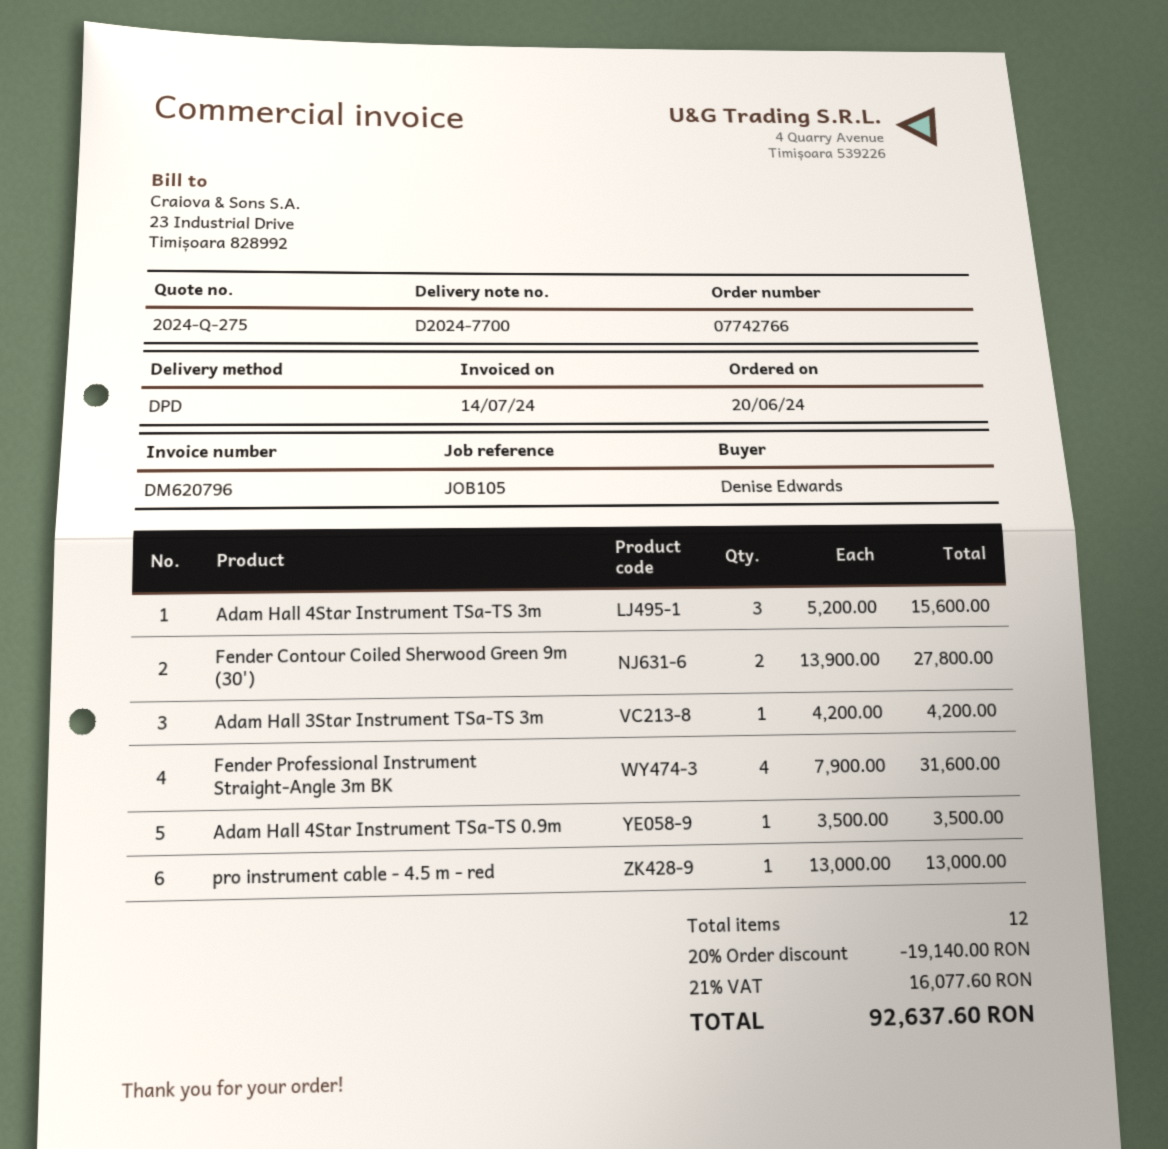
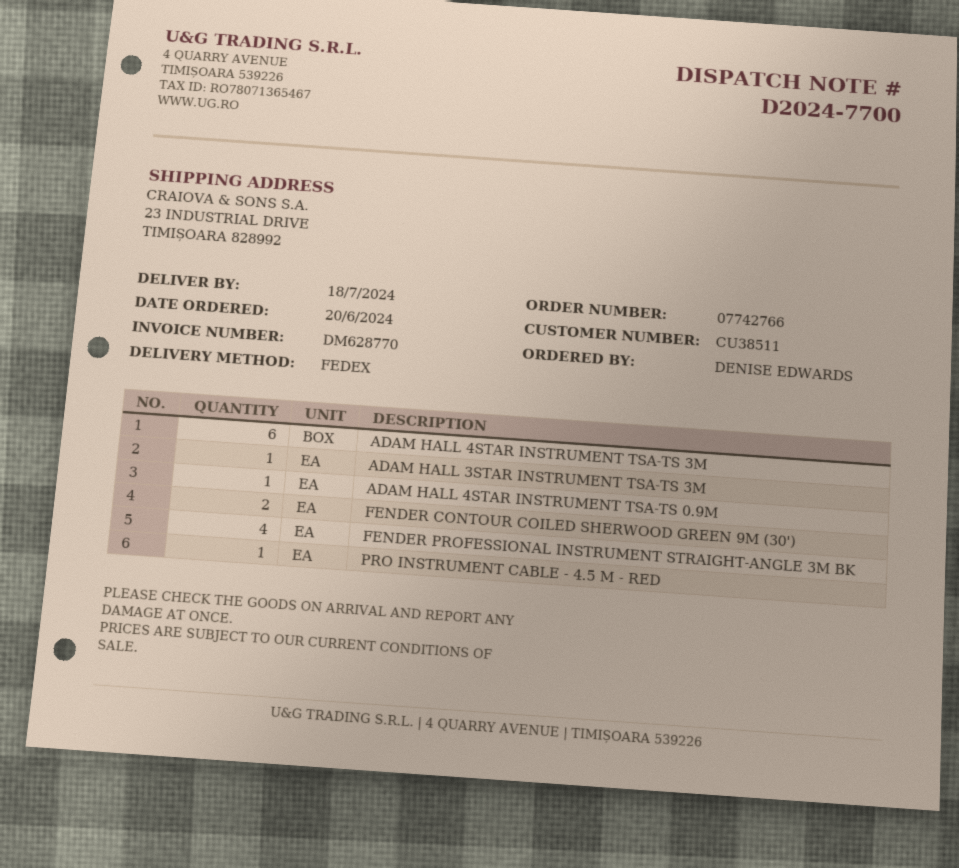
invoice number: DM620796 -> DM628770
shipping method: DPD -> FedEx
Adam Hall 4Star Instrument TSa-TS 3m: 3 -> 6

